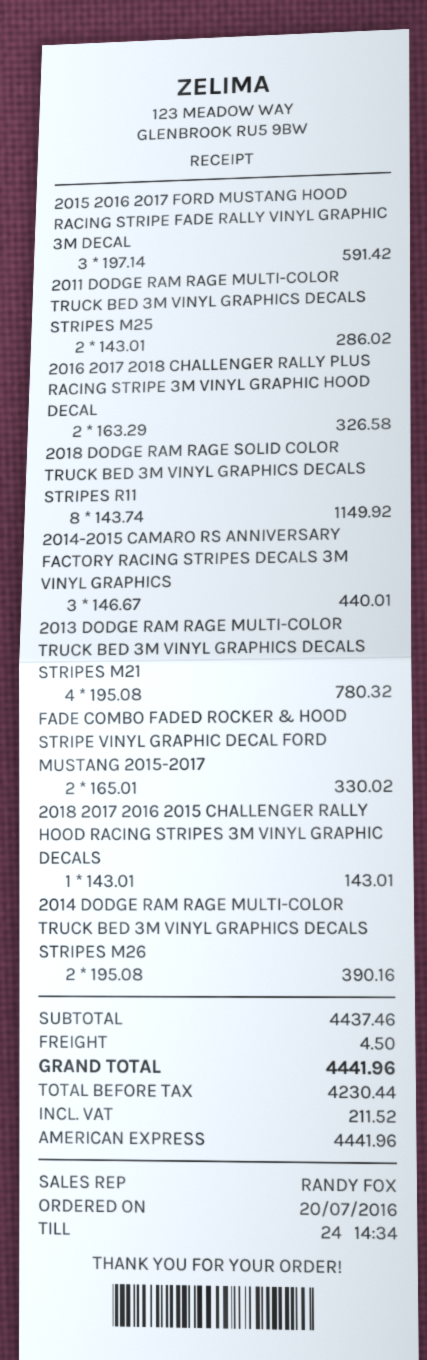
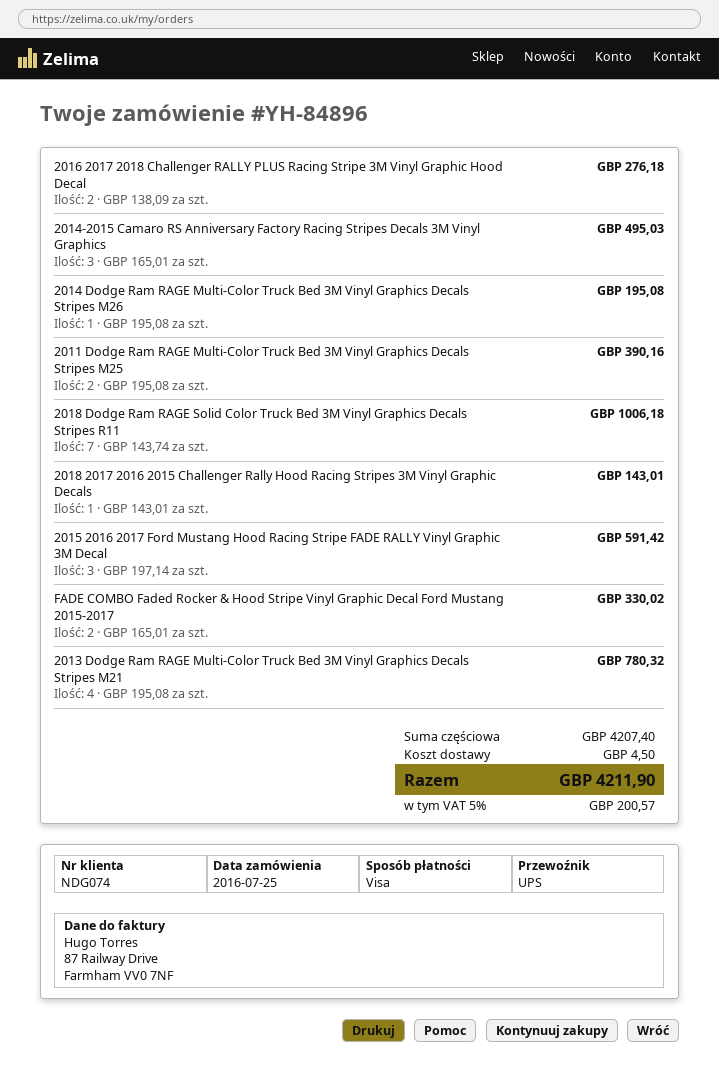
order date: 2016-07-20 -> 2016-07-25
payment method: American Express -> Visa
2011 DODGE RAM RAGE MULTI-COLOR TRUCK BED 3M VINYL GRAPHICS DECALS STRIPES M25: 2 x 143.01 = 286.02 -> 2 x 195.08 = 390.16
2016 2017 2018 CHALLENGER RALLY PLUS RACING STRIPE 3M VINYL GRAPHIC HOOD DECAL: 2 x 163.29 = 326.58 -> 2 x 138.09 = 276.18
2018 DODGE RAM RAGE SOLID COLOR TRUCK BED 3M VINYL GRAPHICS DECALS STRIPES R11: 8 x 143.74 = 1149.92 -> 7 x 143.74 = 1006.18
2014-2015 CAMARO RS ANNIVERSARY FACTORY RACING STRIPES DECALS 3M VINYL GRAPHICS: 3 x 146.67 = 440.01 -> 3 x 165.01 = 495.03
2014 DODGE RAM RAGE MULTI-COLOR TRUCK BED 3M VINYL GRAPHICS DECALS STRIPES M26: 2 x 195.08 = 390.16 -> 1 x 195.08 = 195.08
subtotal: 4437.46 -> 4207.40
tax: 211.52 -> 200.57
total: 4441.96 -> 4211.90

